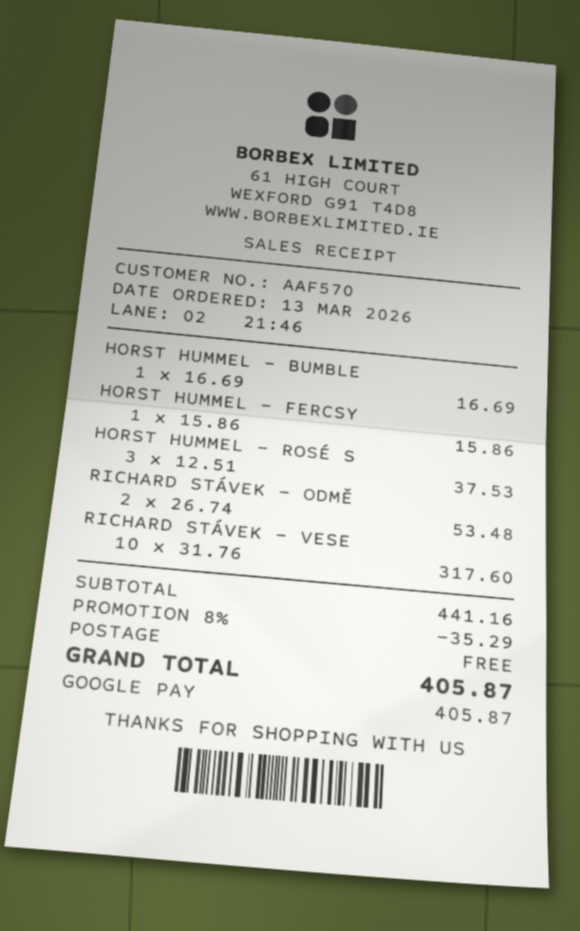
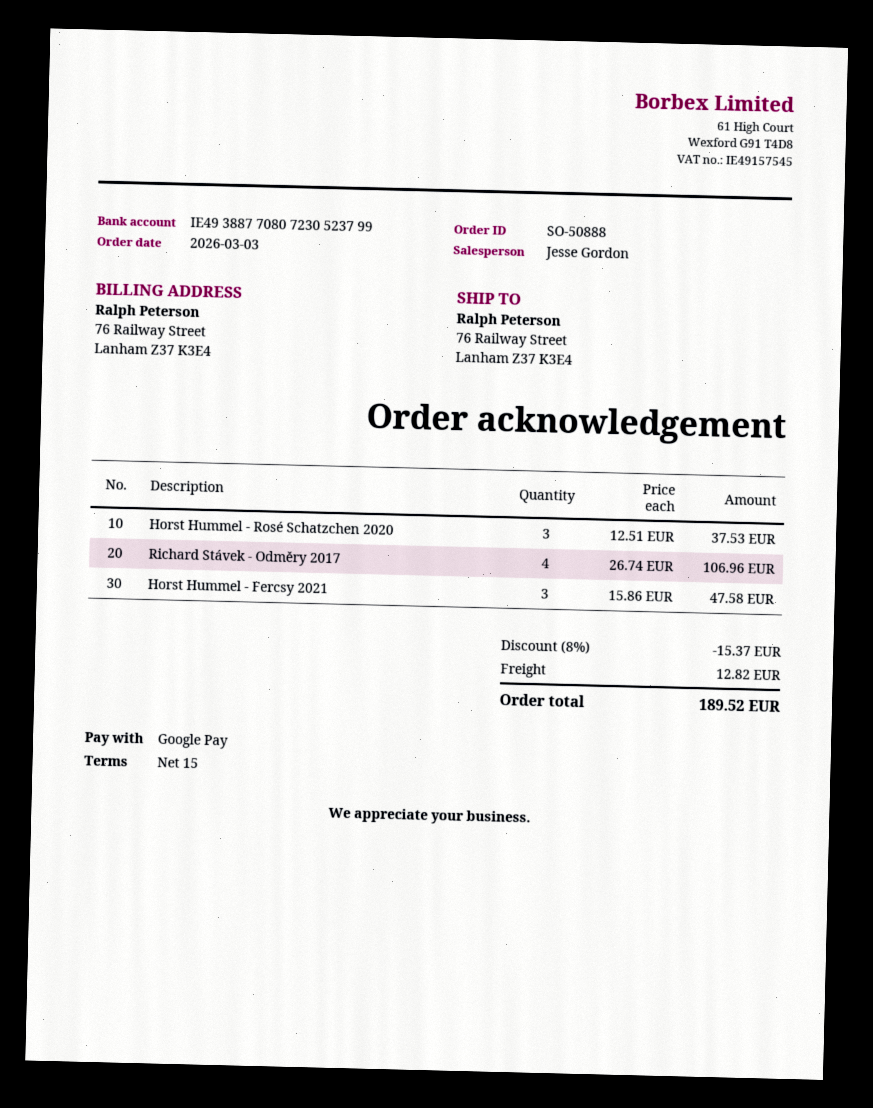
order date: 2026-03-13 -> 2026-03-03
HORST HUMMEL - BUMBLE: 1 x 16.69 = 16.69 -> none
HORST HUMMEL - FERCSY: 1 x 15.86 = 15.86 -> 3 x 15.86 = 47.58
RICHARD STÁVEK - ODMĚ: 2 x 26.74 = 53.48 -> 4 x 26.74 = 106.96
RICHARD STÁVEK - VESE: 10 x 31.76 = 317.60 -> none
discount: 8% = 35.29 -> 8% = 15.37
shipping: 0.00 -> 12.82
total: 405.87 -> 189.52

